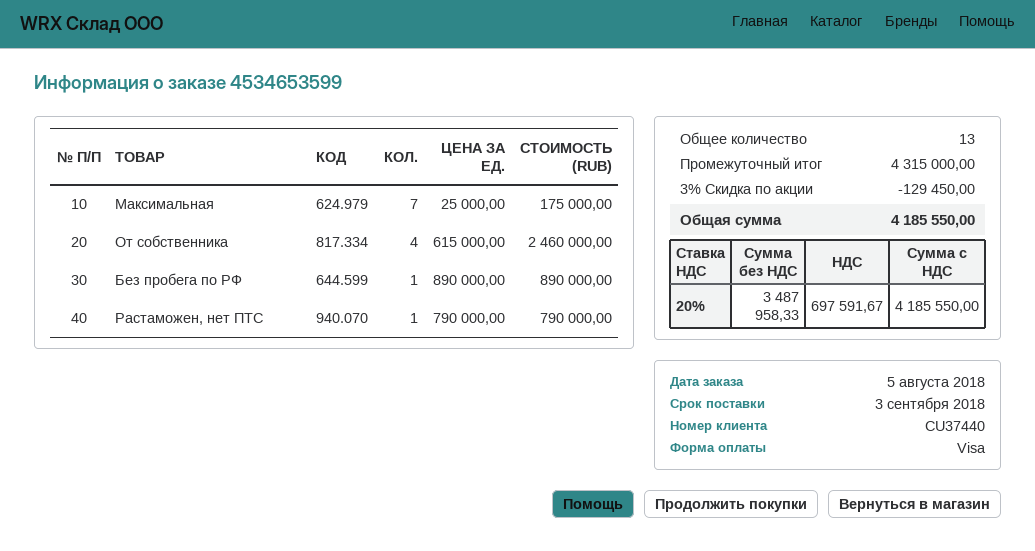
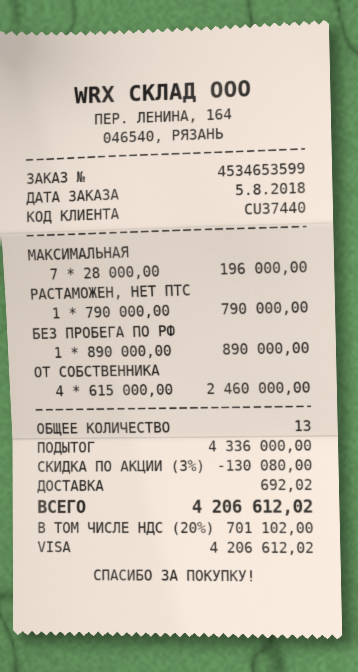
Максимальная: 7 x 25000.00 = 175000.00 -> 7 x 28000.00 = 196000.00
subtotal: 4315000.00 -> 4336000.00
discount: 3% = 129450.00 -> 3% = 130080.00
shipping: none -> 692.02
tax: 20% = 697591.67 -> 20% = 701102.00
total: 4185550.00 -> 4206612.02

